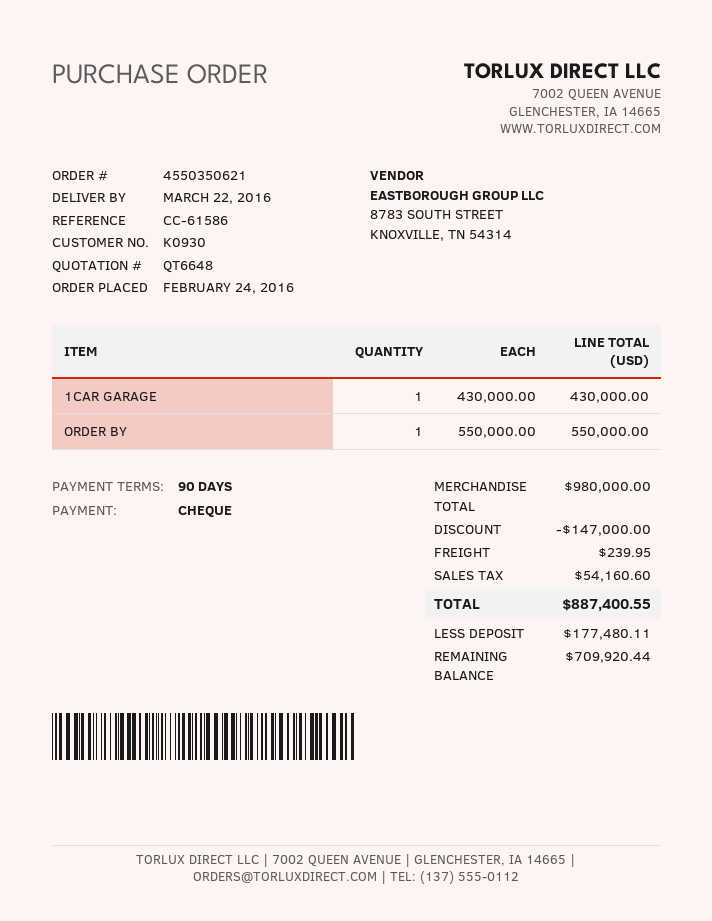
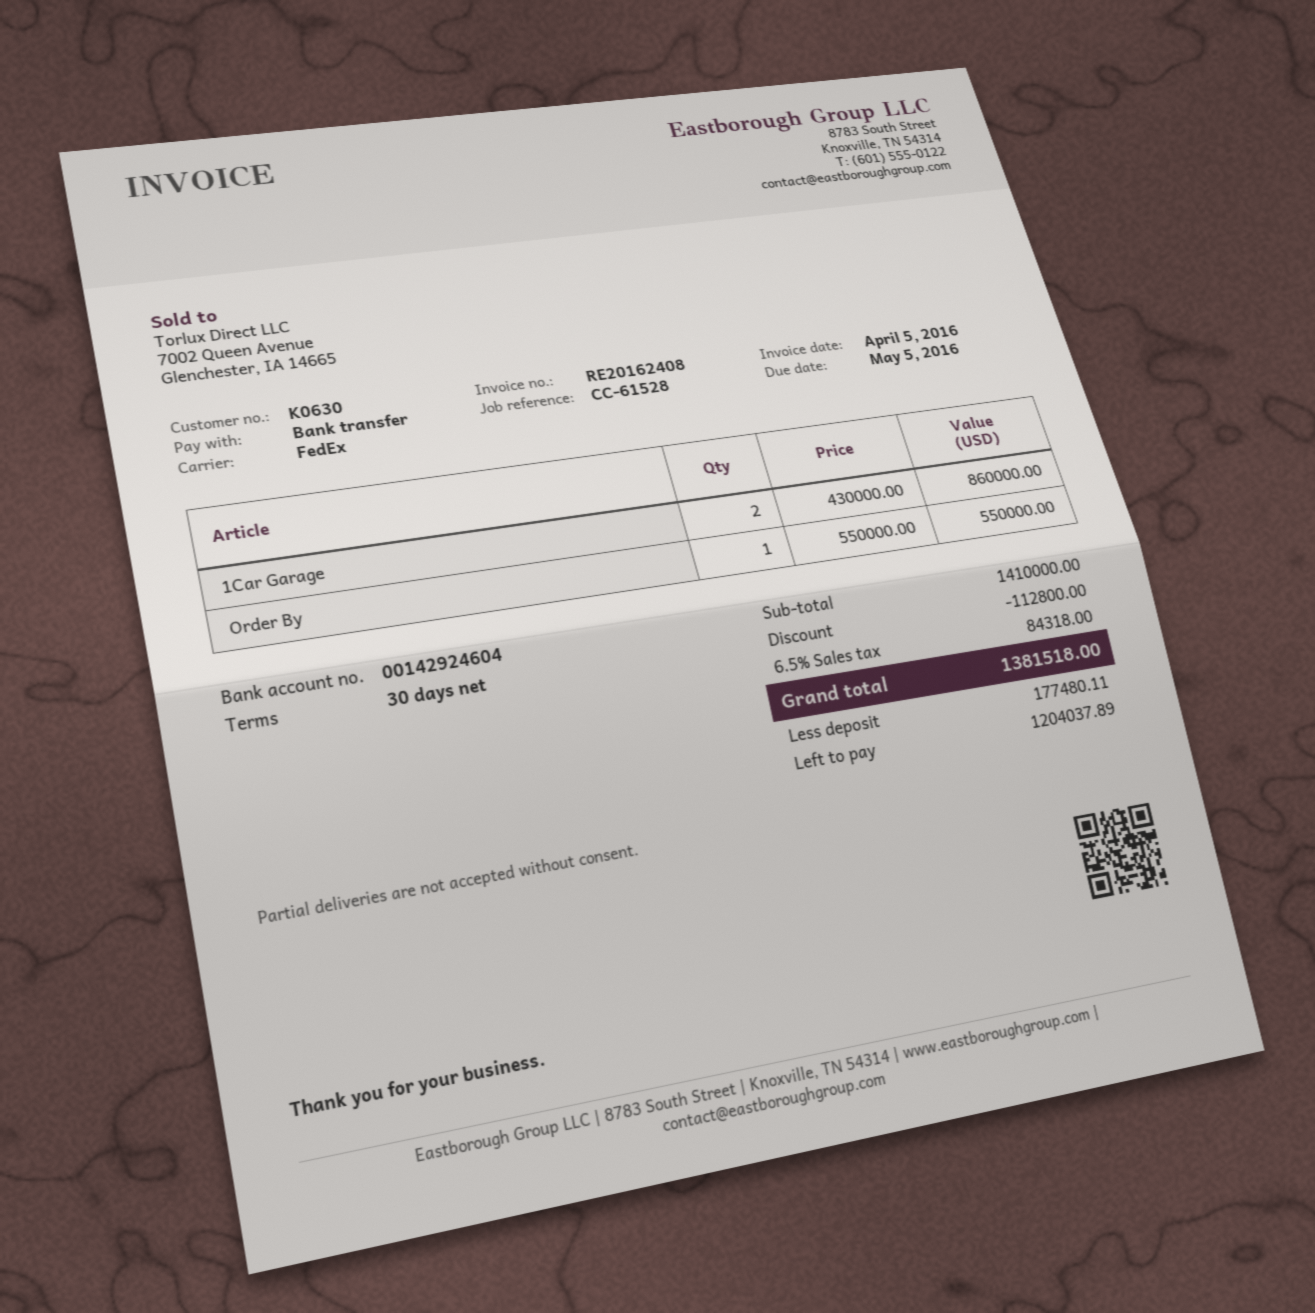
payment terms: 90 days -> 30 days
customer number: K0930 -> K0630
reference: CC-61586 -> CC-61528
payment method: cheque -> bank transfer
1CAR GARAGE: 1 x 430000.00 = 430000.00 -> 2 x 430000.00 = 860000.00
subtotal: 980000.00 -> 1410000.00
discount: 147000.00 -> 112800.00
shipping: 239.95 -> none
tax: 54160.60 -> 84318.00
total: 887400.55 -> 1381518.00
balance: 709920.44 -> 1204037.89

